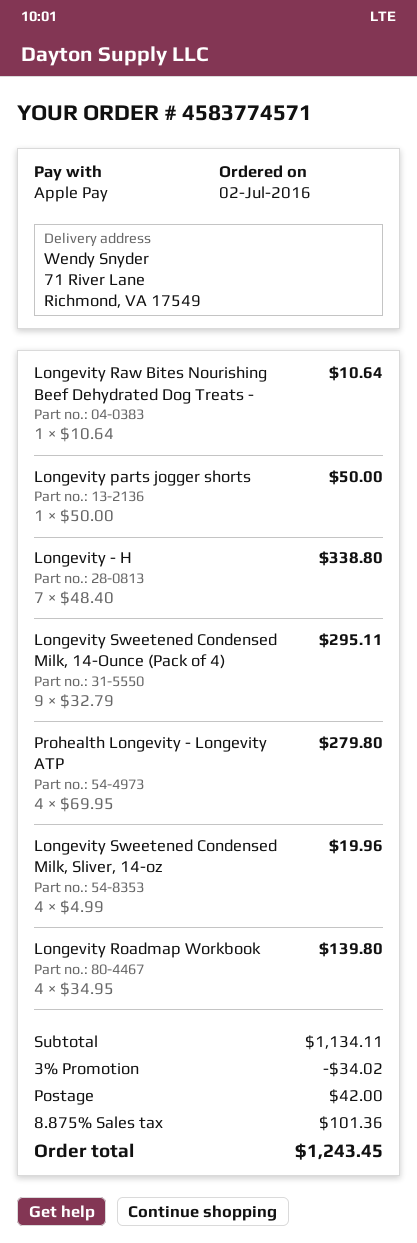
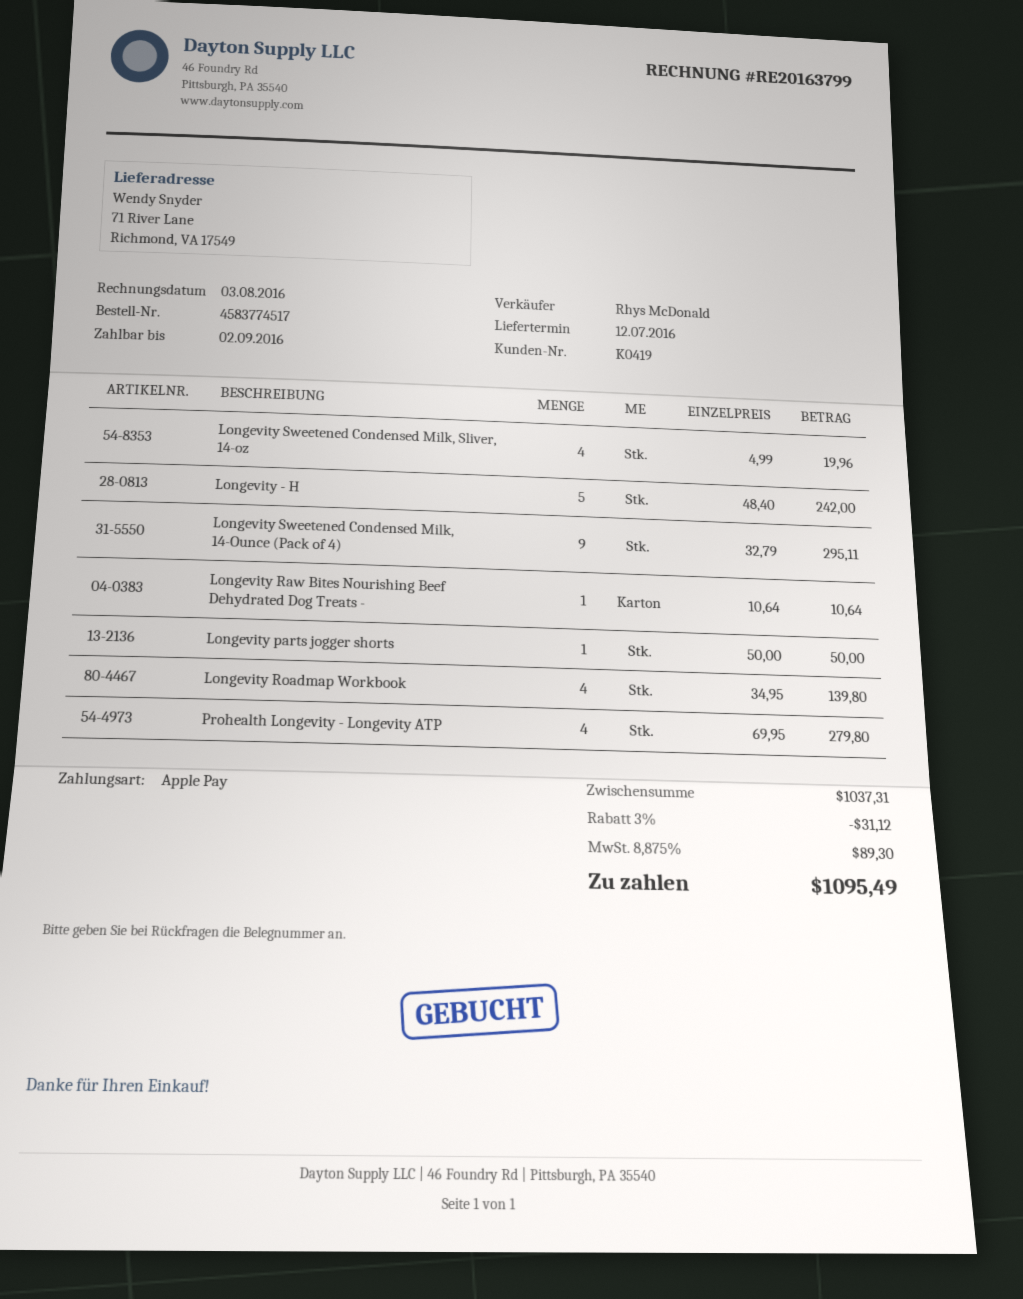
order number: 4583774571 -> 4583774517
Longevity - H: 7 x 48.40 = 338.80 -> 5 x 48.40 = 242.00
subtotal: 1134.11 -> 1037.31
discount: 3% = 34.02 -> 3% = 31.12
shipping: 42.00 -> none
tax: 8.875% = 101.36 -> 8.875% = 89.30
total: 1243.45 -> 1095.49

